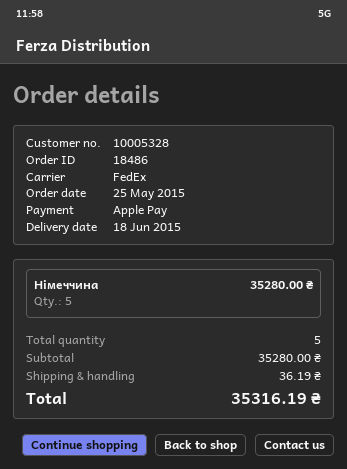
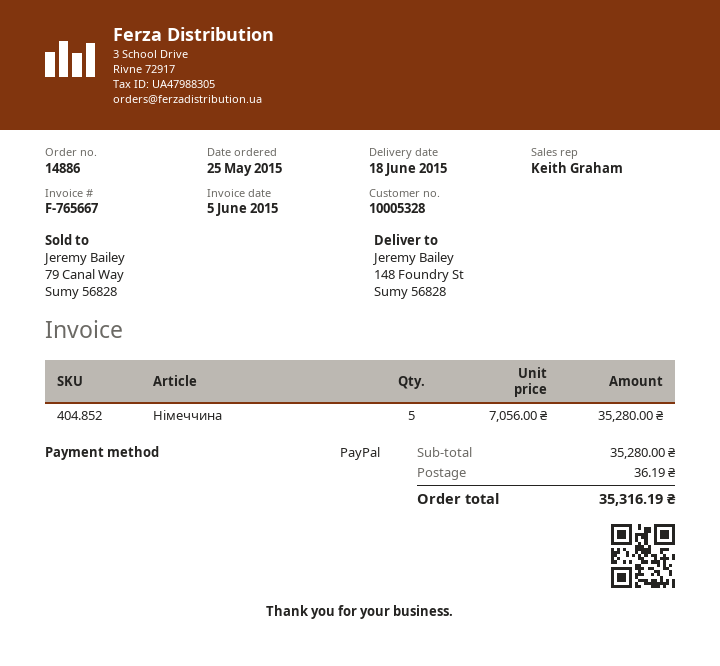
order number: 18486 -> 14886
payment method: Apple Pay -> PayPal

